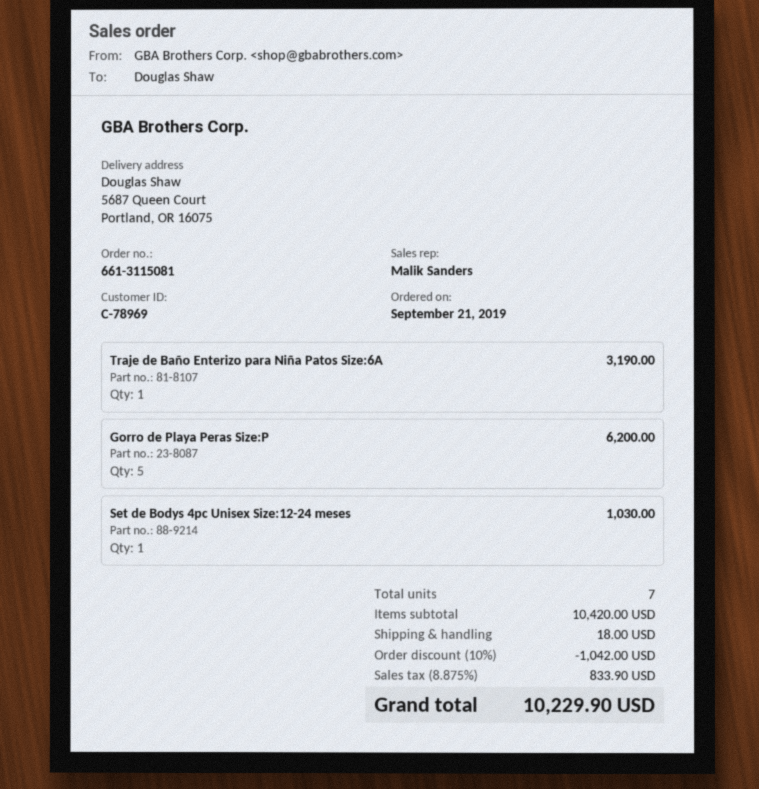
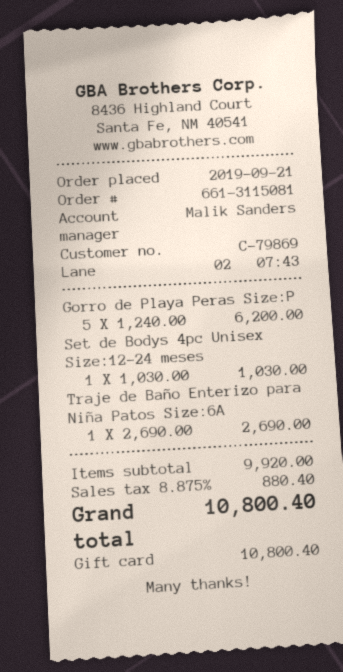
customer number: C-78969 -> C-79869
Traje de Baño Enterizo para Niña Patos Size:6A: 1 for 3190.00 -> 1 for 2690.00
subtotal: 10420.00 -> 9920.00
discount: 10% = 1042.00 -> none
shipping: 18.00 -> none
tax: 8.875% = 833.90 -> 8.875% = 880.40
total: 10229.90 -> 10800.40

